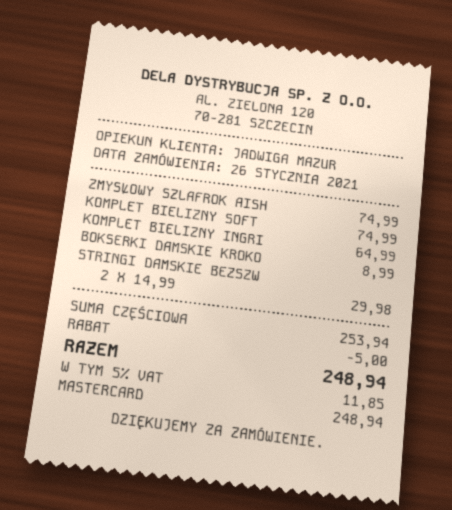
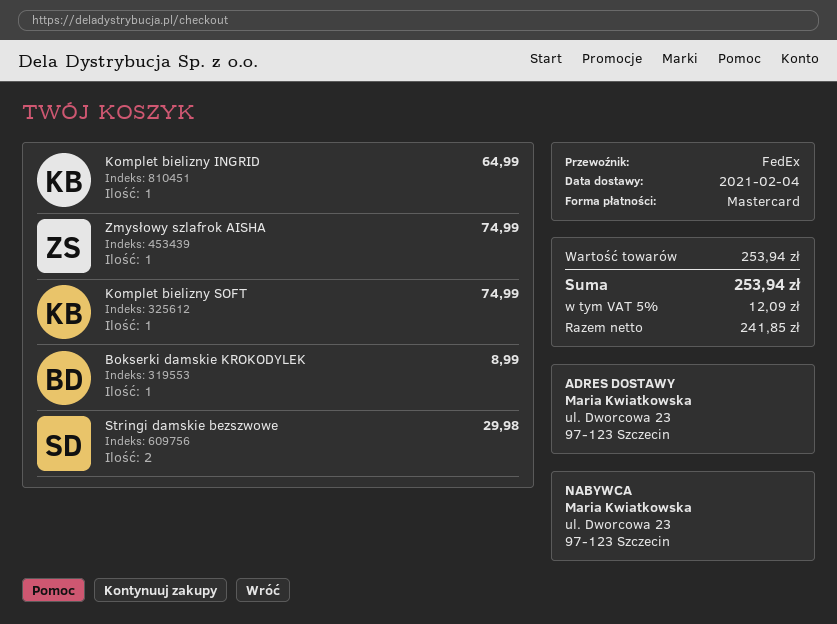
discount: 5.00 -> none
tax: 5% = 11.85 -> 5% = 12.09
total: 248.94 -> 253.94

